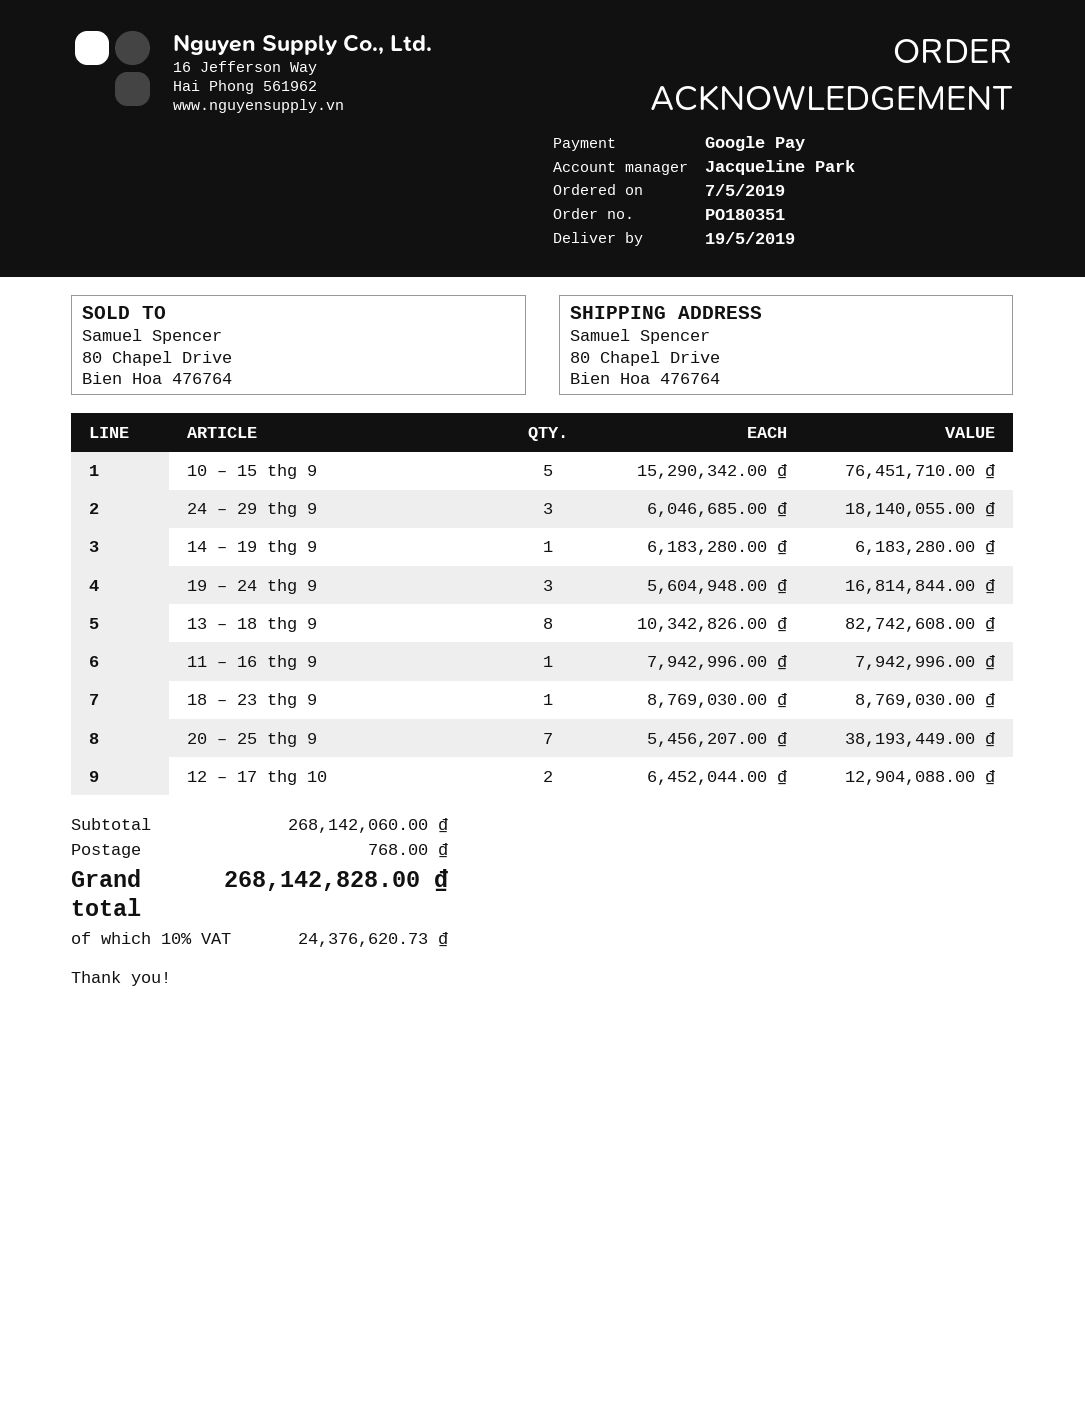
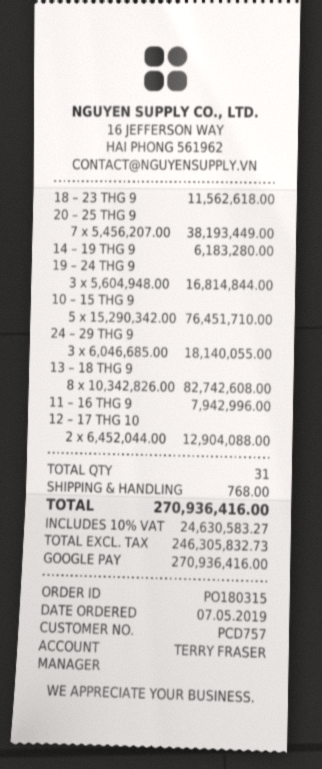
order number: PO180351 -> PO180315
sales rep: Jacqueline Park -> TERRY FRASER
18 – 23 thg 9: 1 x 8769030.00 = 8769030.00 -> 1 x 11562618.00 = 11562618.00
tax: 10% = 24376620.73 -> 10% = 24630583.27
total: 268142828.00 -> 270936416.00

